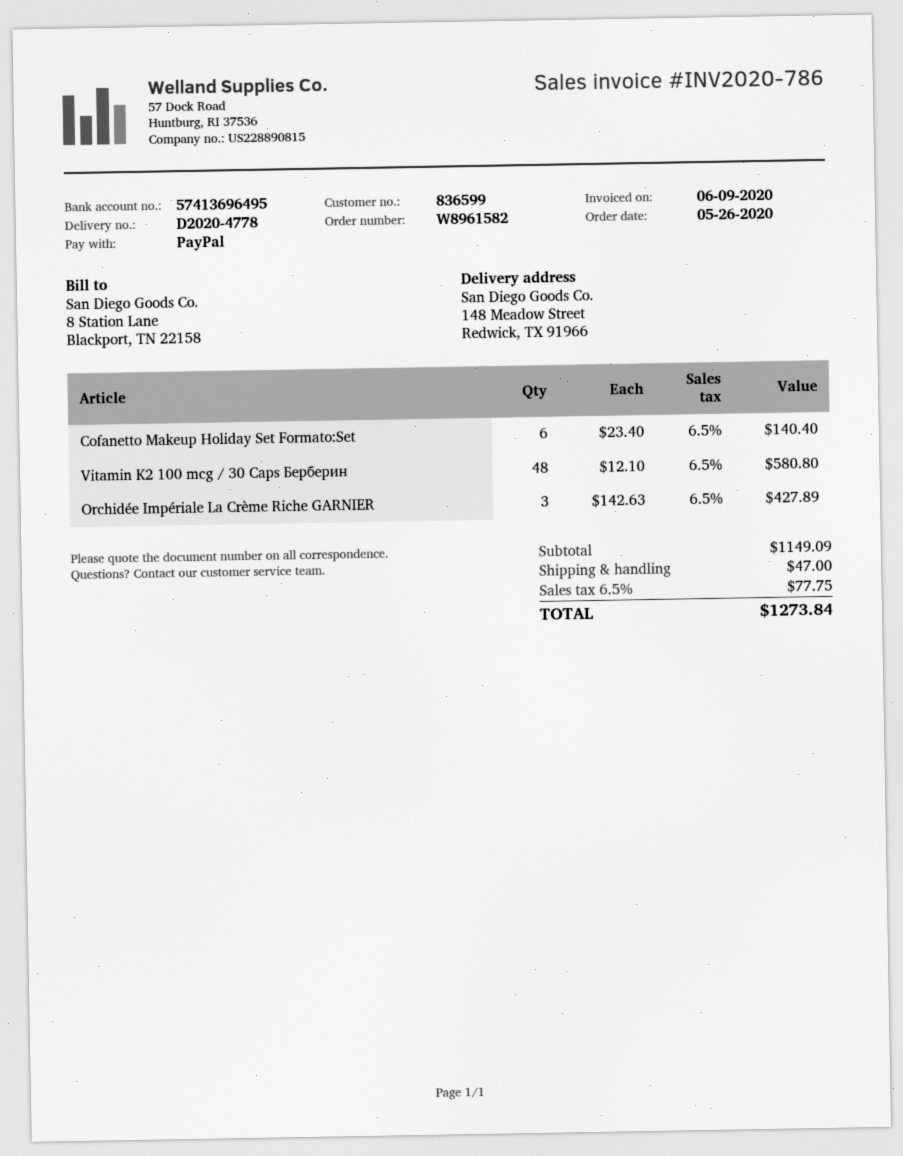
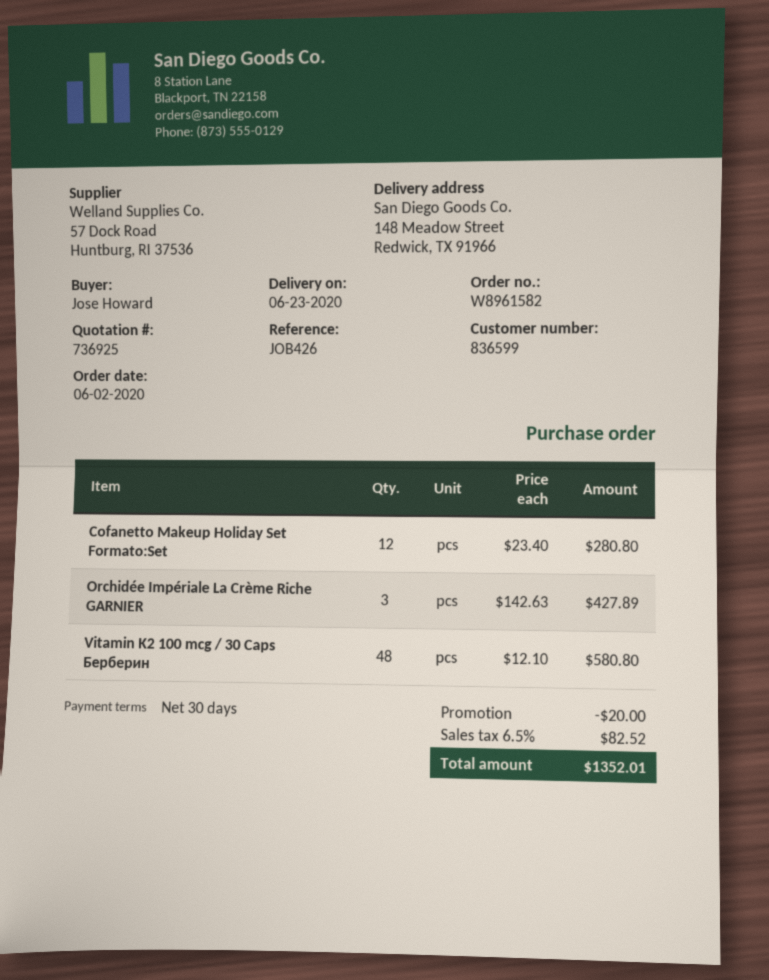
order date: 2020-05-26 -> 2020-06-02
Cofanetto Makeup Holiday Set Formato:Set: 6 x 23.40 = 140.40 -> 12 x 23.40 = 280.80
discount: none -> 20.00
shipping: 47.00 -> none
tax: 6.5% = 77.75 -> 6.5% = 82.52
total: 1273.84 -> 1352.01

